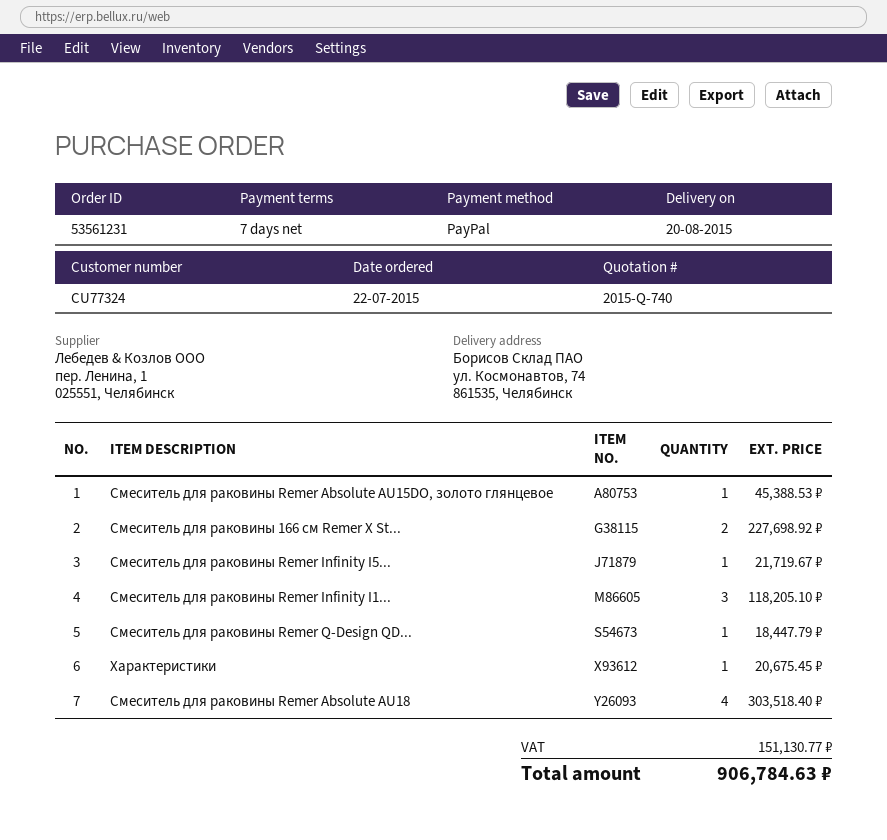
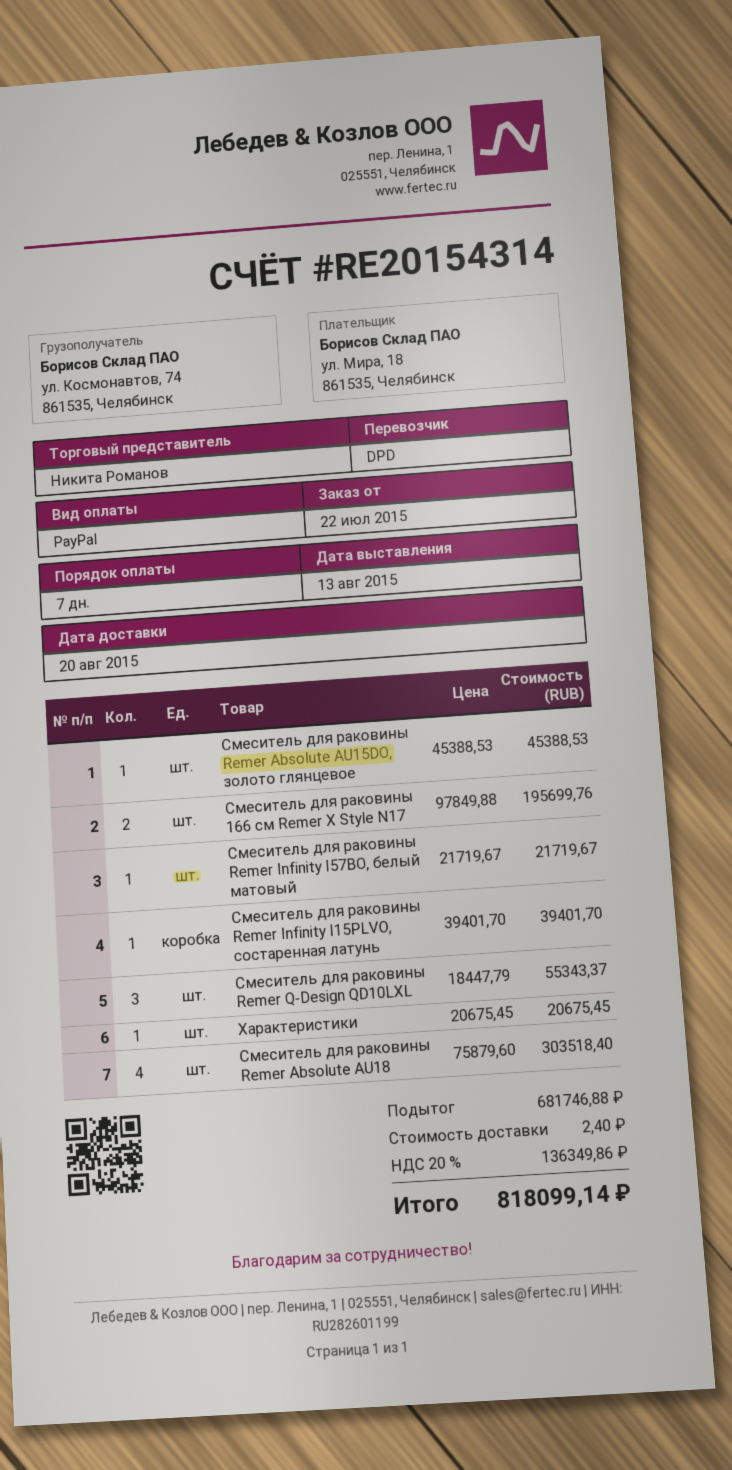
Смеситель для раковины 166 см Remer X St...: 2 for 227698.92 -> 2 for 195699.76
Смеситель для раковины Remer Infinity I1...: 3 for 118205.10 -> 1 for 39401.70
Смеситель для раковины Remer Q-Design QD...: 1 for 18447.79 -> 3 for 55343.37
shipping: none -> 2.40
tax: 151130.77 -> 136349.86
total: 906784.63 -> 818099.14

